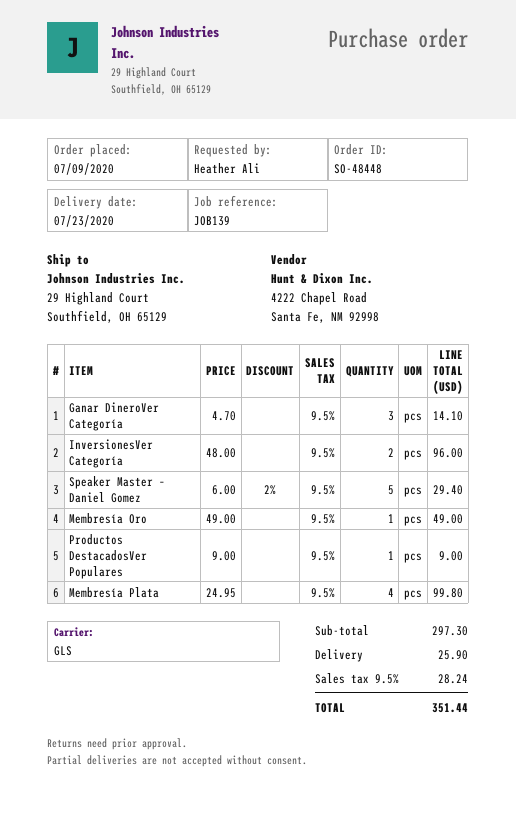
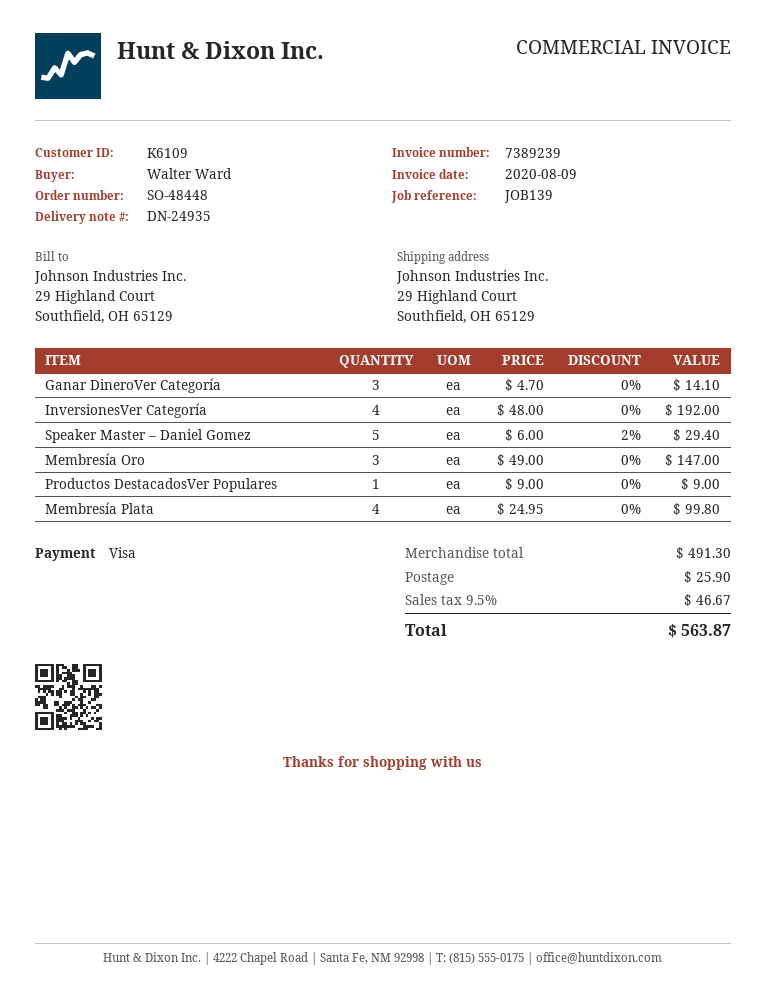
ordered by: Heather Ali -> Walter Ward
InversionesVer Categoría: 2 x 48.00 = 96.00 -> 4 x 48.00 = 192.00
Membresía Oro: 1 x 49.00 = 49.00 -> 3 x 49.00 = 147.00
subtotal: 297.30 -> 491.30
tax: 9.5% = 28.24 -> 9.5% = 46.67
total: 351.44 -> 563.87

